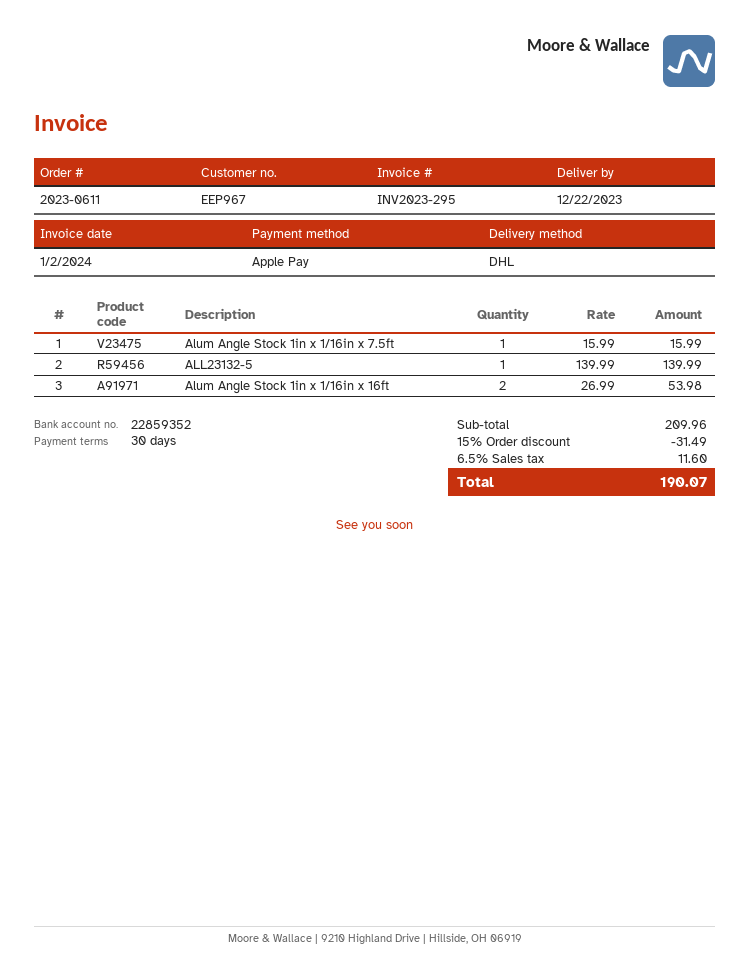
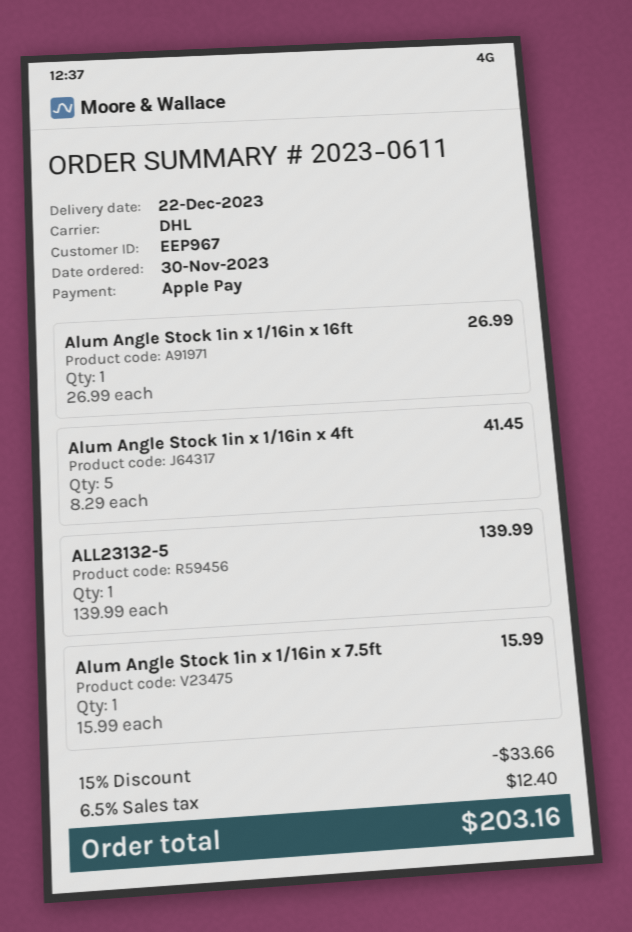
Alum Angle Stock 1in x 1/16in x 16ft: 2 x 26.99 = 53.98 -> 1 x 26.99 = 26.99
Alum Angle Stock 1in x 1/16in x 4ft: none -> 5 x 8.29 = 41.45
discount: 15% = 31.49 -> 15% = 33.66
tax: 6.5% = 11.60 -> 6.5% = 12.40
total: 190.07 -> 203.16

